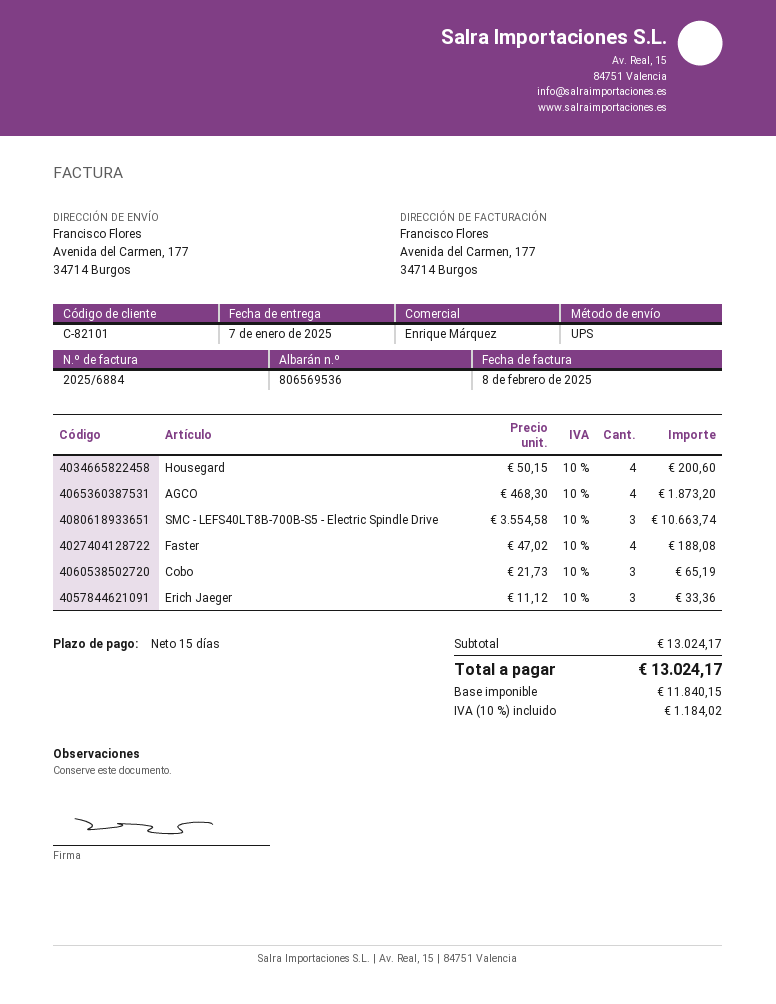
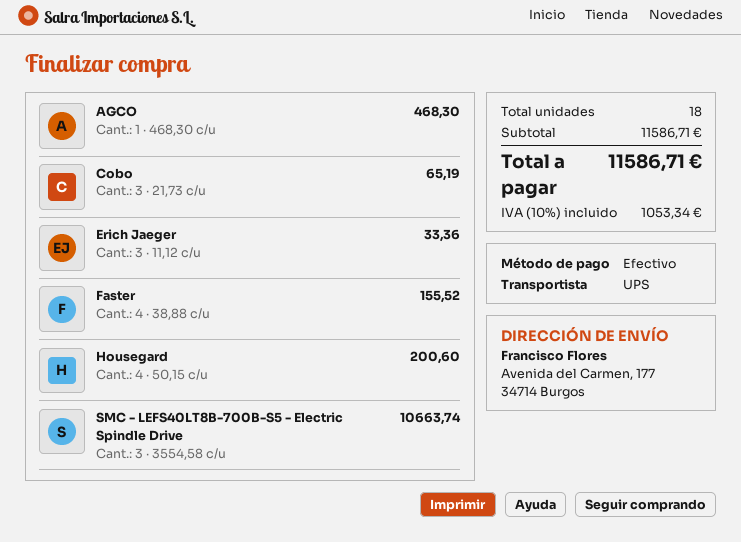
AGCO: 4 x 468.30 = 1873.20 -> 1 x 468.30 = 468.30
Faster: 4 x 47.02 = 188.08 -> 4 x 38.88 = 155.52
subtotal: 13024.17 -> 11586.71
tax: 10% = 1184.02 -> 10% = 1053.34
total: 13024.17 -> 11586.71

